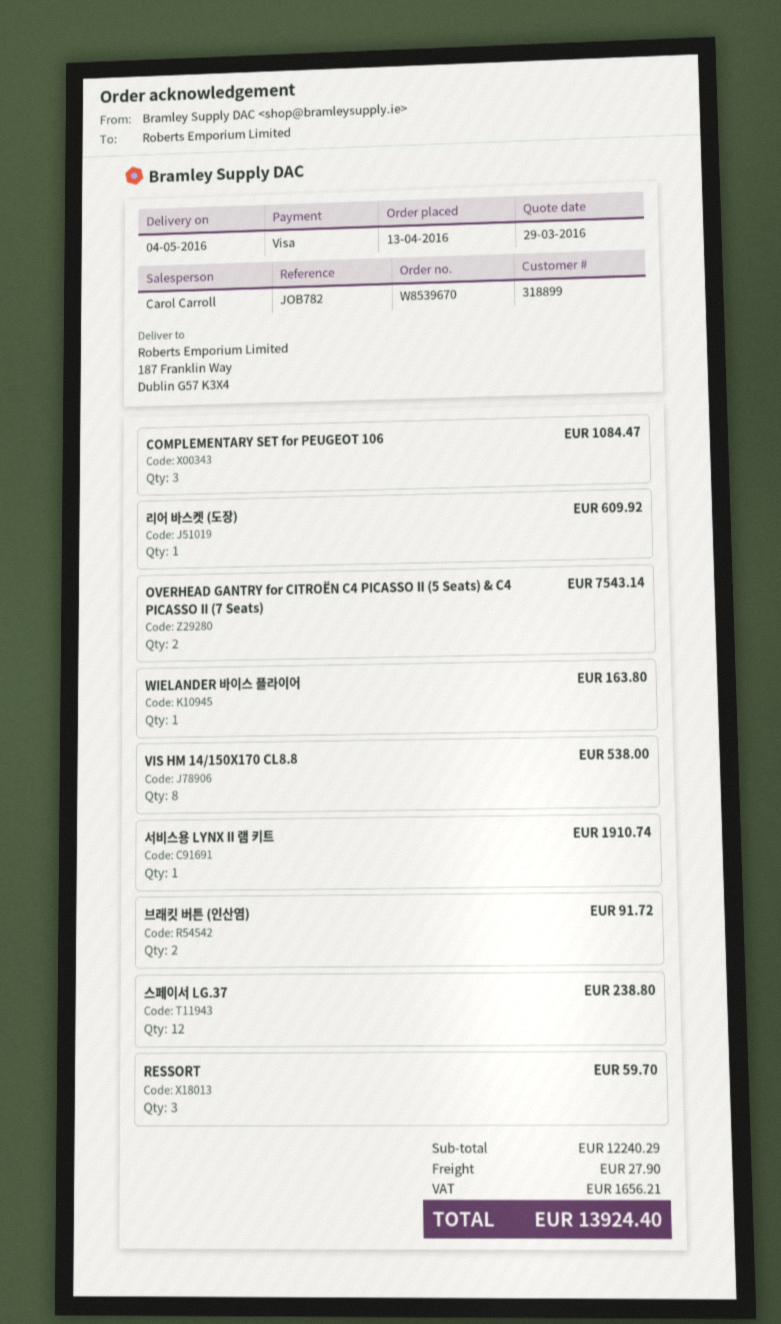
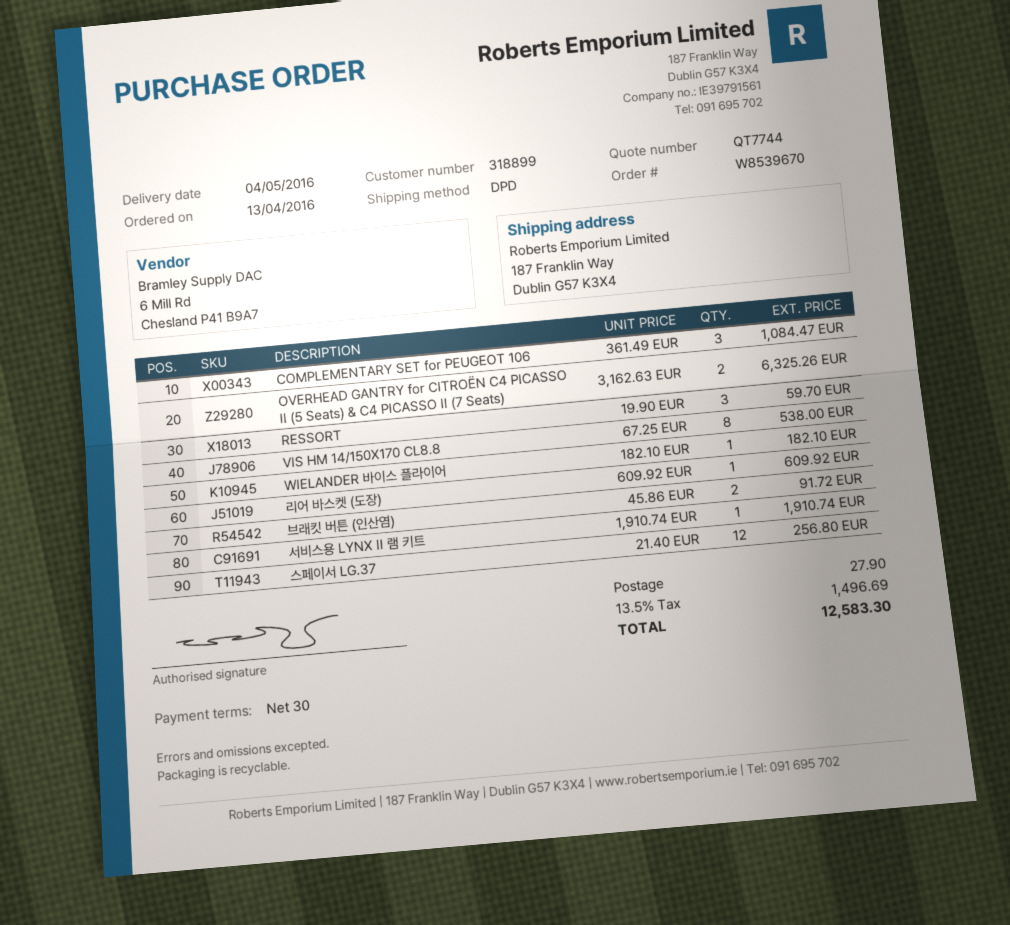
OVERHEAD GANTRY for CITROËN C4 PICASSO II (5 Seats) & C4 PICASSO II (7 Seats): 2 for 7543.14 -> 2 for 6325.26
WIELANDER 바이스 플라이어: 1 for 163.80 -> 1 for 182.10
스페이서 LG.37: 12 for 238.80 -> 12 for 256.80
tax: 1656.21 -> 1496.69
total: 13924.40 -> 12583.30

